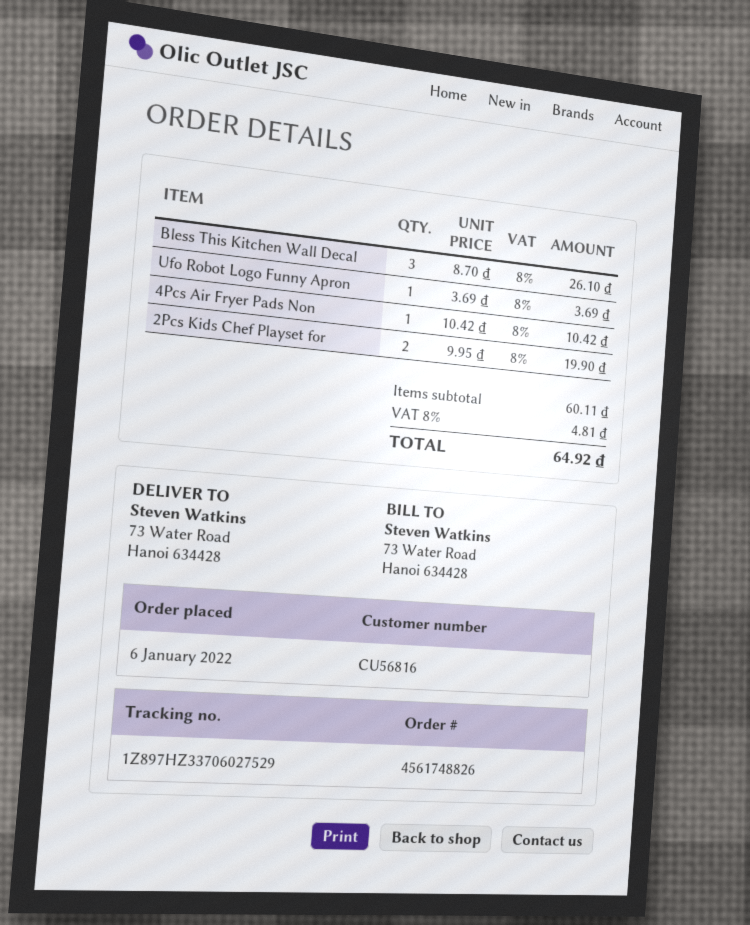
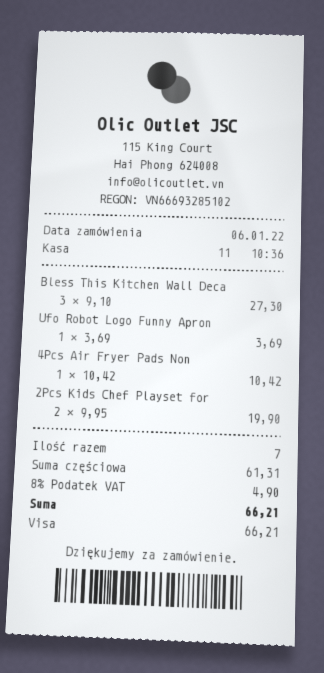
Bless This Kitchen Wall Decal: 3 x 8.70 = 26.10 -> 3 x 9.10 = 27.30
subtotal: 60.11 -> 61.31
tax: 8% = 4.81 -> 8% = 4.90
total: 64.92 -> 66.21

